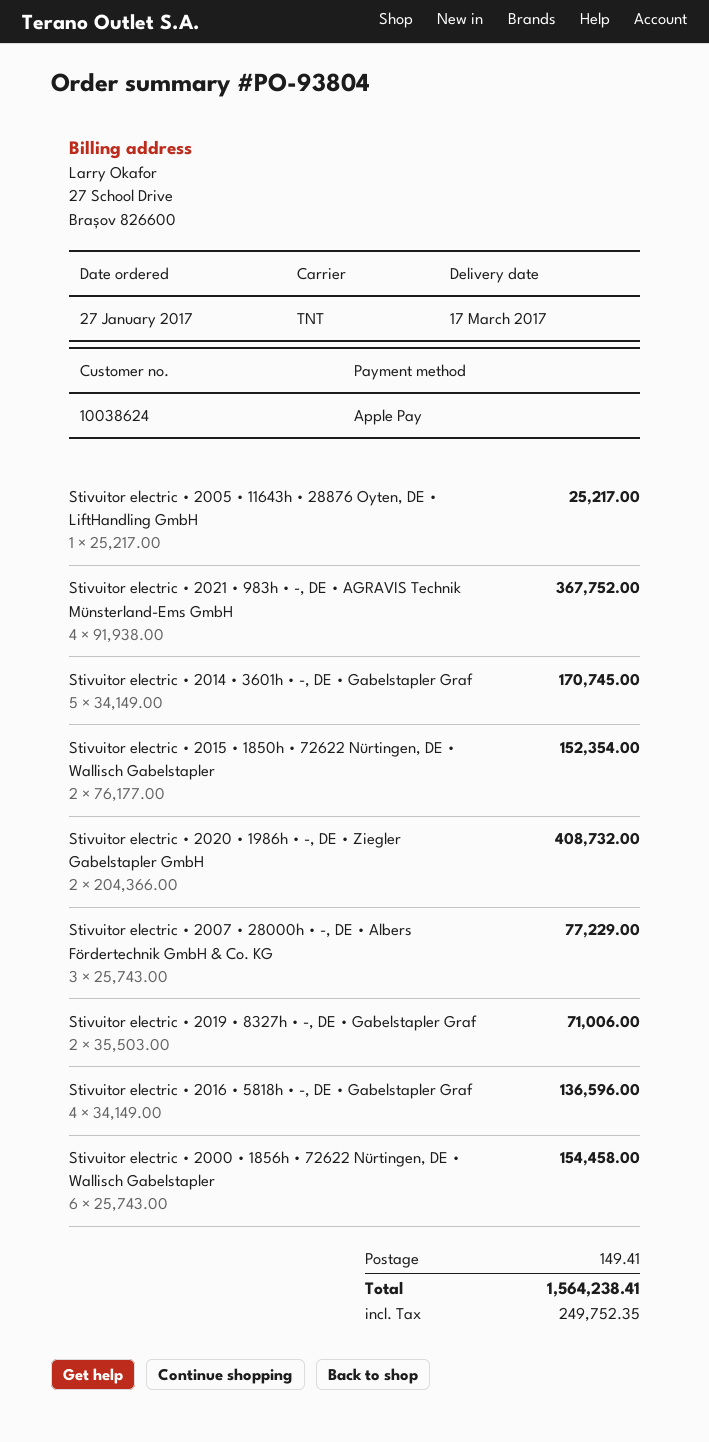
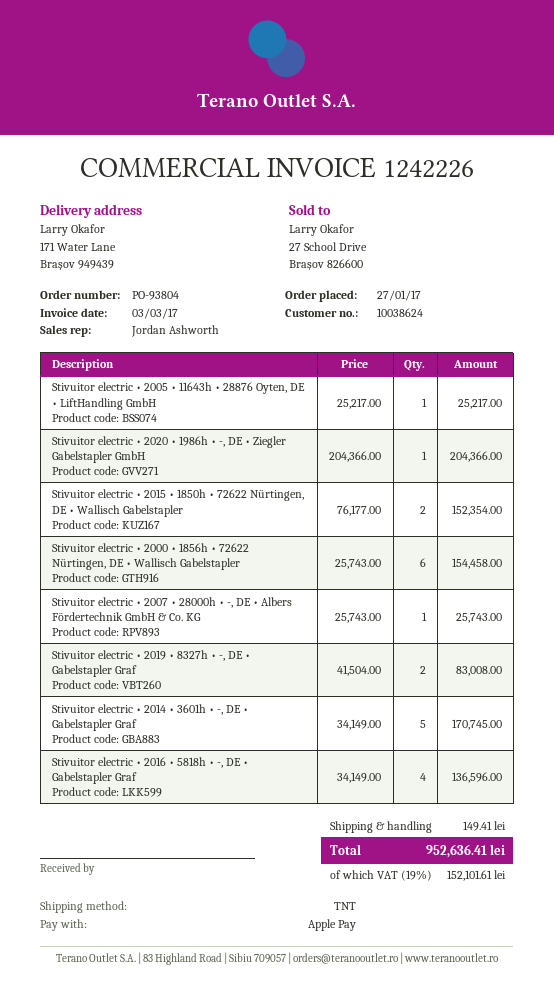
Stivuitor electric • 2021 • 983h • -, DE • AGRAVIS Technik Münsterland-Ems GmbH: 4 x 91938.00 = 367752.00 -> none
Stivuitor electric • 2020 • 1986h • -, DE • Ziegler Gabelstapler GmbH: 2 x 204366.00 = 408732.00 -> 1 x 204366.00 = 204366.00
Stivuitor electric • 2007 • 28000h • -, DE • Albers Fördertechnik GmbH & Co. KG: 3 x 25743.00 = 77229.00 -> 1 x 25743.00 = 25743.00
Stivuitor electric • 2019 • 8327h • -, DE • Gabelstapler Graf: 2 x 35503.00 = 71006.00 -> 2 x 41504.00 = 83008.00
tax: 249752.35 -> 152101.61
total: 1564238.41 -> 952636.41

